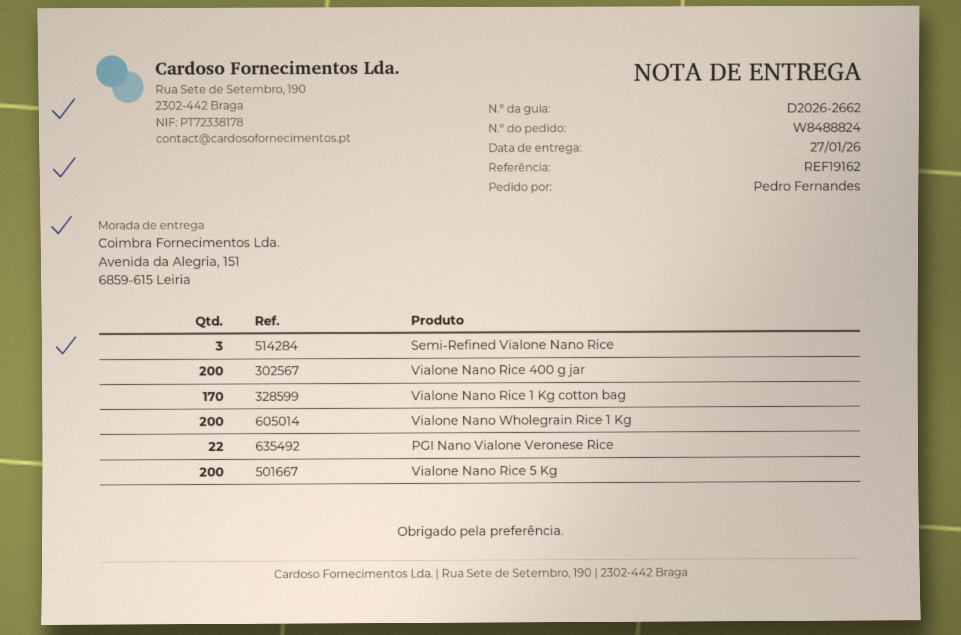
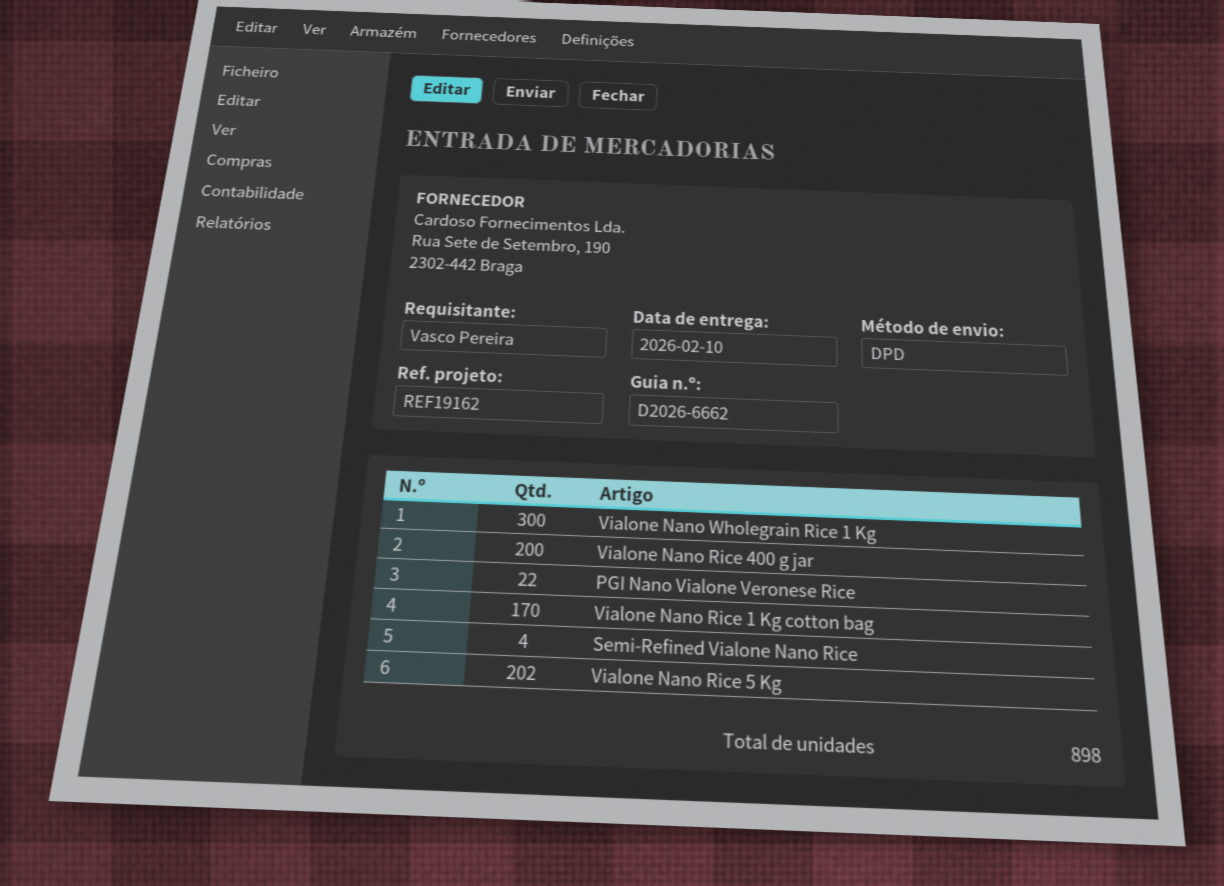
delivery note number: D2026-2662 -> D2026-6662
delivery date: 2026-01-27 -> 2026-02-10
ordered by: Pedro Fernandes -> Vasco Pereira
Semi-Refined Vialone Nano Rice: 3 -> 4
Vialone Nano Wholegrain Rice 1 Kg: 200 -> 300
Vialone Nano Rice 5 Kg: 200 -> 202

